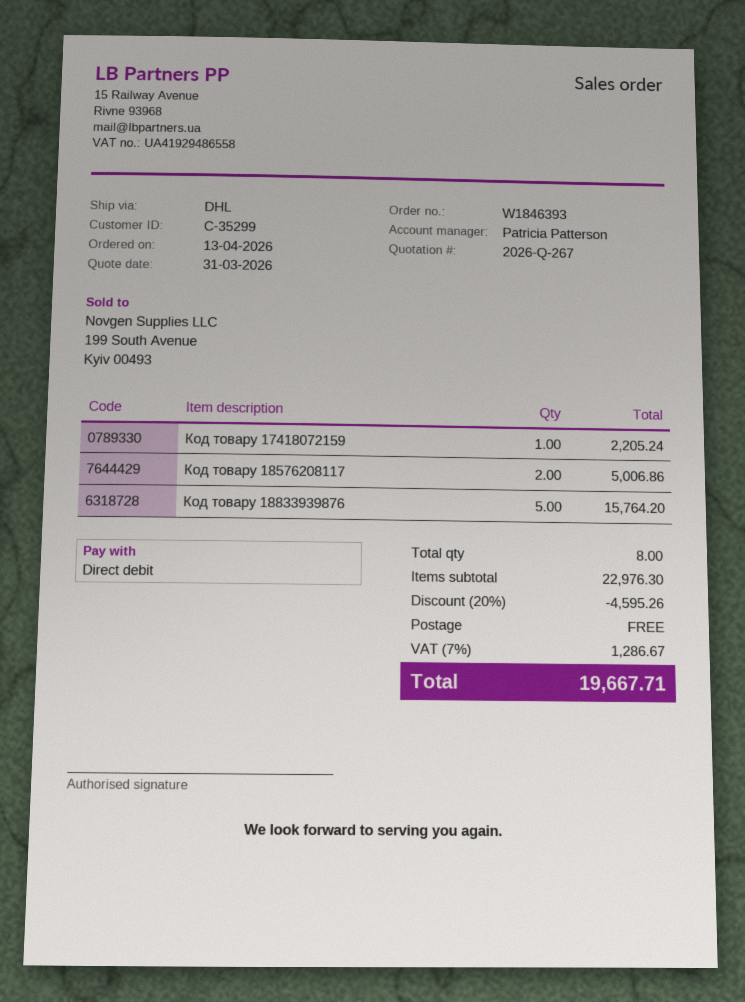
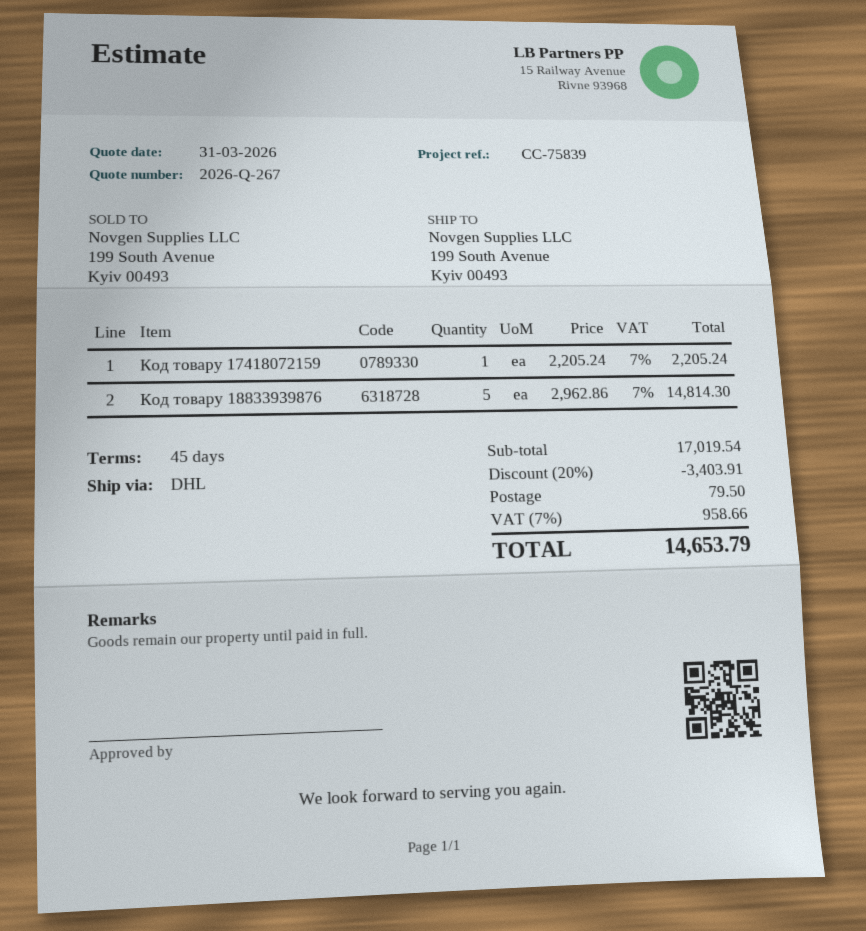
Код товару 18576208117: 2 for 5006.86 -> none
Код товару 18833939876: 5 for 15764.20 -> 5 for 14814.30
subtotal: 22976.30 -> 17019.54
discount: 20% = 4595.26 -> 20% = 3403.91
shipping: 0.00 -> 79.50
tax: 7% = 1286.67 -> 7% = 958.66
total: 19667.71 -> 14653.79

